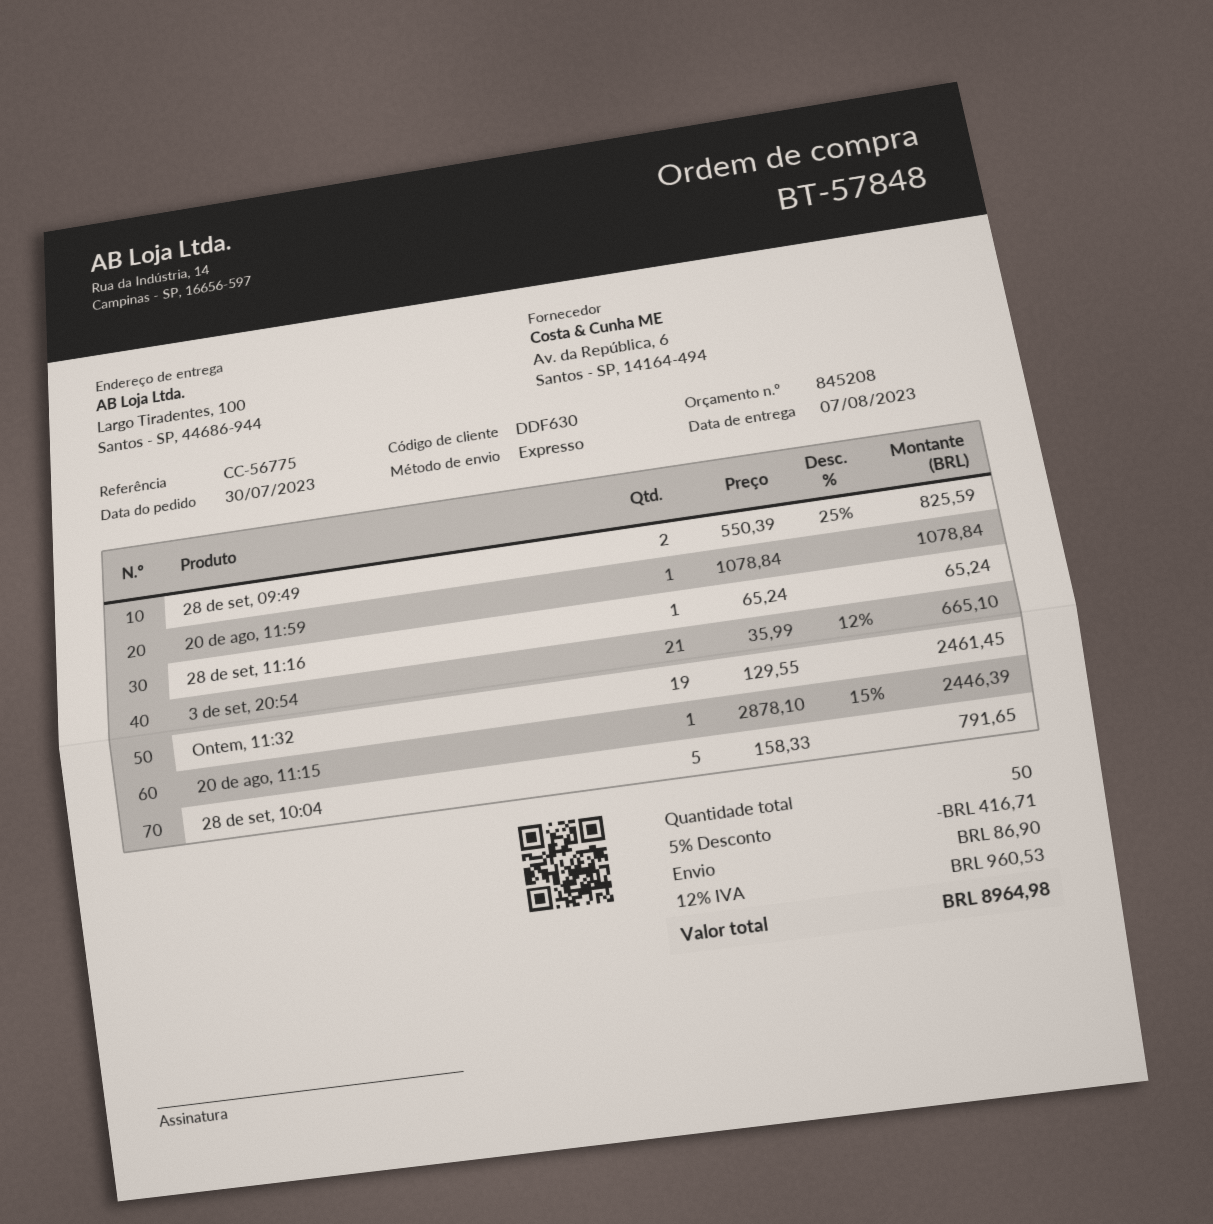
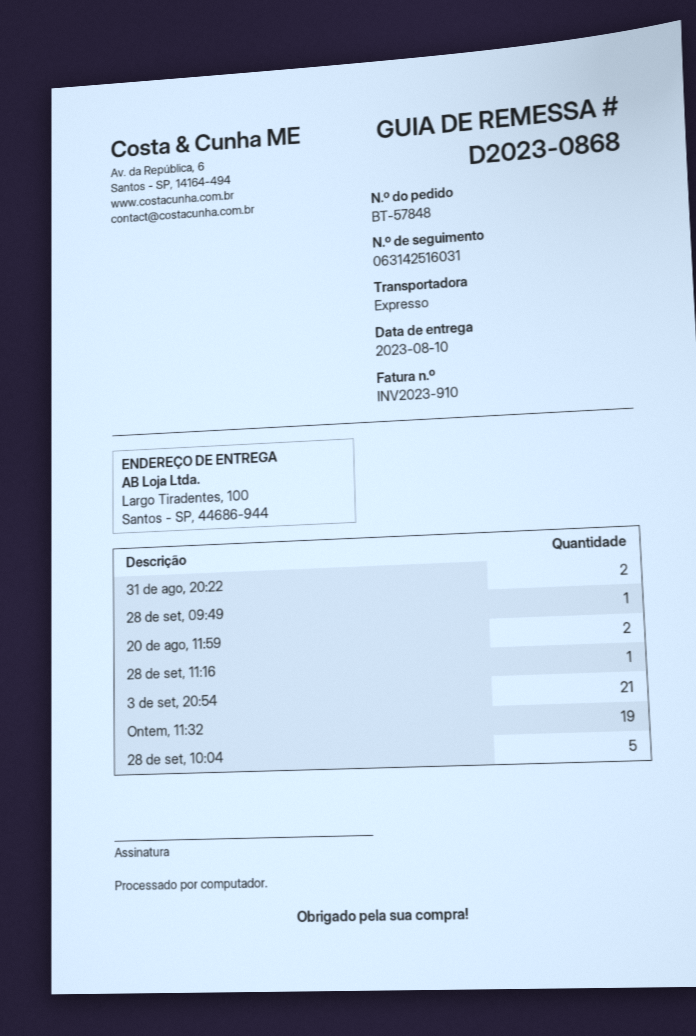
delivery date: 2023-08-07 -> 2023-08-10
28 de set, 09:49: 2 -> 1
20 de ago, 11:59: 1 -> 2
20 de ago, 11:15: 1 -> none
31 de ago, 20:22: none -> 2

